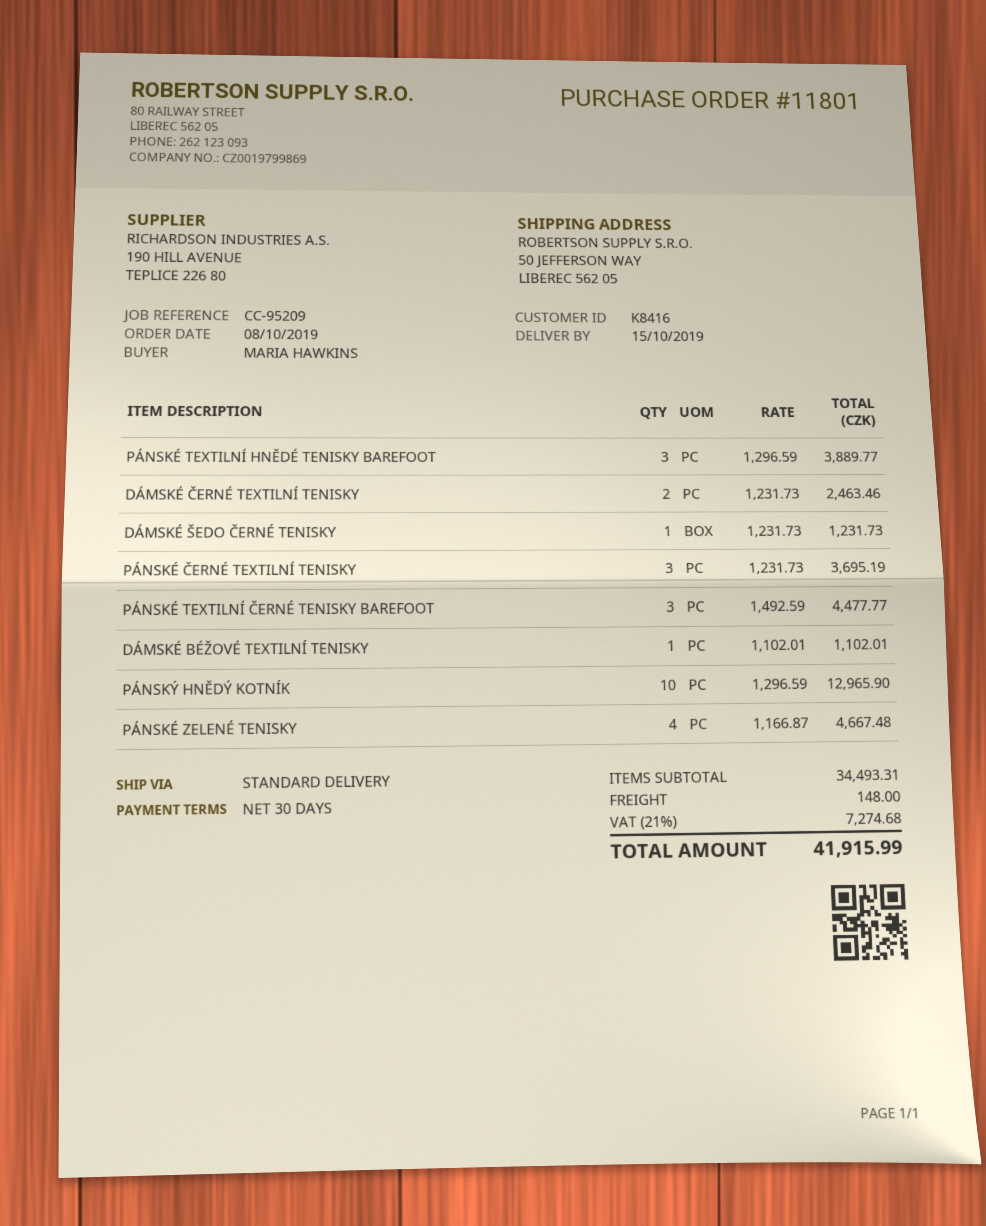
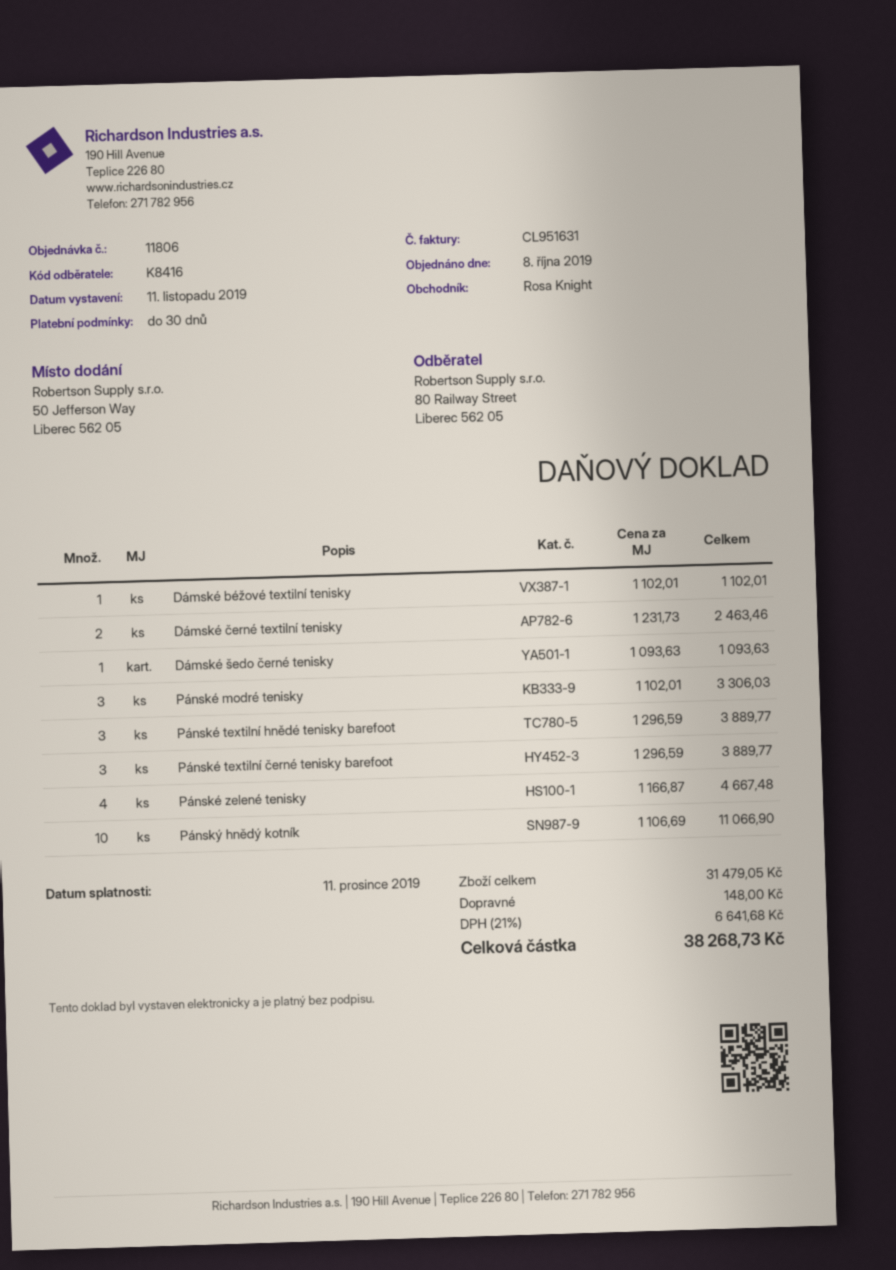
order number: 11801 -> 11806
DÁMSKÉ ŠEDO ČERNÉ TENISKY: 1 x 1231.73 = 1231.73 -> 1 x 1093.63 = 1093.63
PÁNSKÉ ČERNÉ TEXTILNÍ TENISKY: 3 x 1231.73 = 3695.19 -> none
PÁNSKÉ TEXTILNÍ ČERNÉ TENISKY BAREFOOT: 3 x 1492.59 = 4477.77 -> 3 x 1296.59 = 3889.77
PÁNSKÝ HNĚDÝ KOTNÍK: 10 x 1296.59 = 12965.90 -> 10 x 1106.69 = 11066.90
Pánské modré tenisky: none -> 3 x 1102.01 = 3306.03
subtotal: 34493.31 -> 31479.05
tax: 21% = 7274.68 -> 21% = 6641.68
total: 41915.99 -> 38268.73

